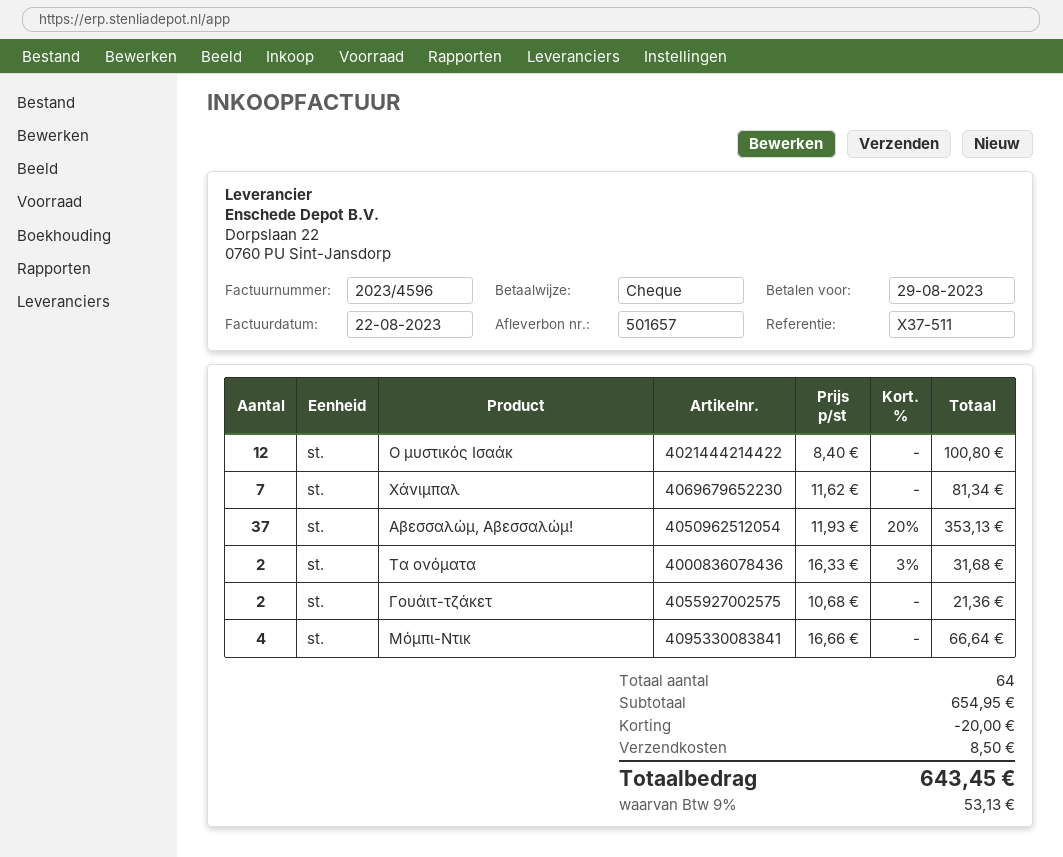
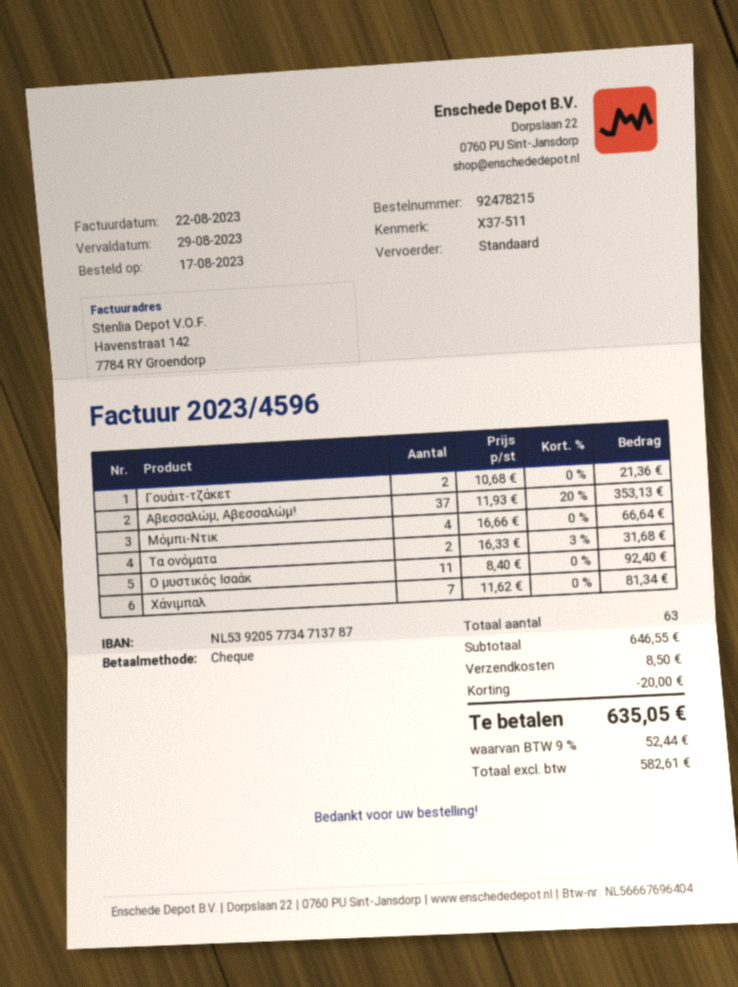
Ο μυστικός Ισαάκ: 12 x 8.40 = 100.80 -> 11 x 8.40 = 92.40
total quantity: 64 -> 63
subtotal: 654.95 -> 646.55
tax: 9% = 53.13 -> 9% = 52.44
total: 643.45 -> 635.05

